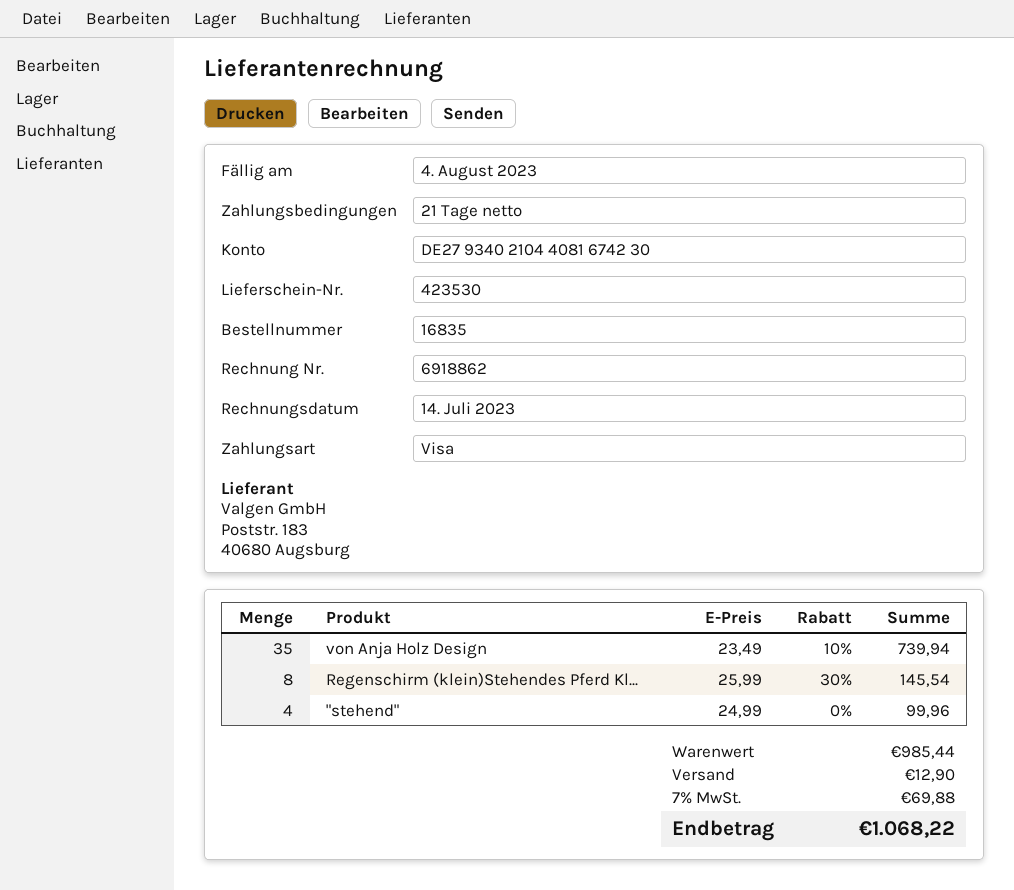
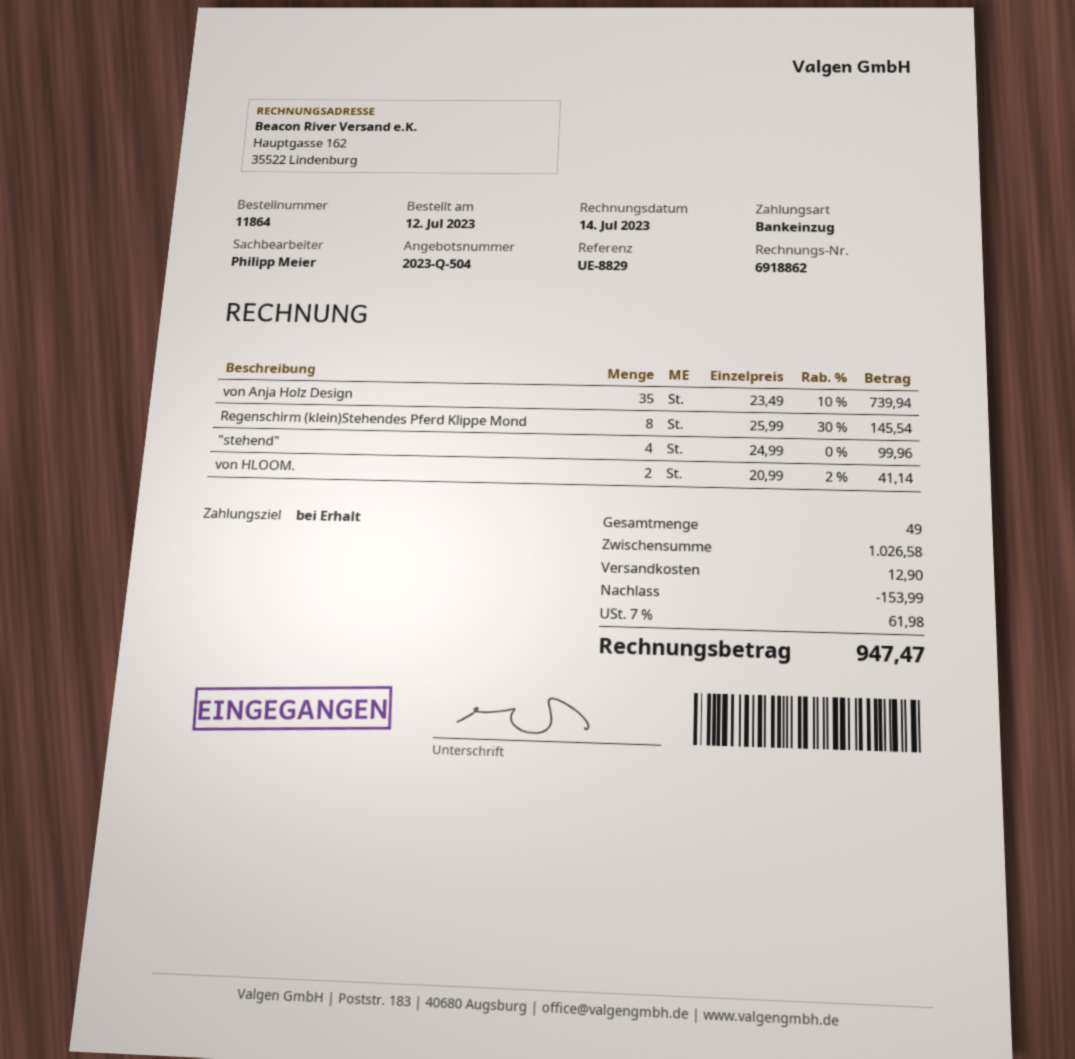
order number: 16835 -> 11864
payment terms: 21 days -> on receipt
payment method: Visa -> direct debit
von HLOOM.: none -> 2 x 20.99 - 2% = 41.14
subtotal: 985.44 -> 1026.58
discount: none -> 153.99
tax: 7% = 69.88 -> 7% = 61.98
total: 1068.22 -> 947.47

